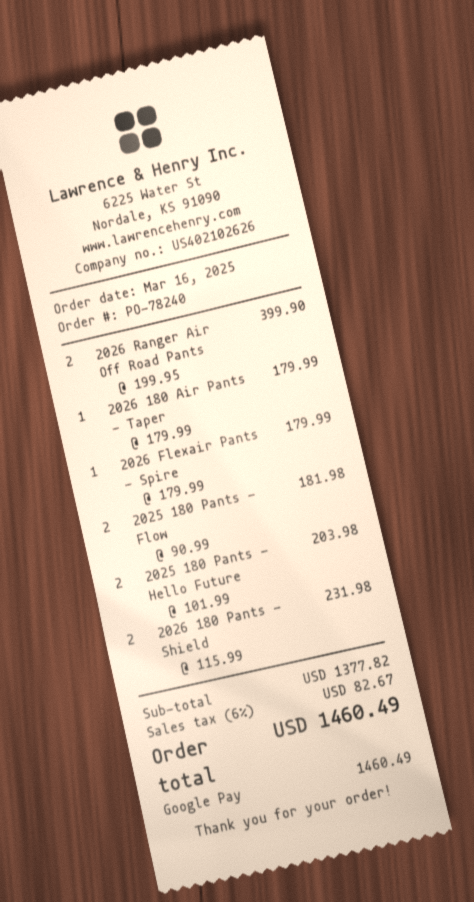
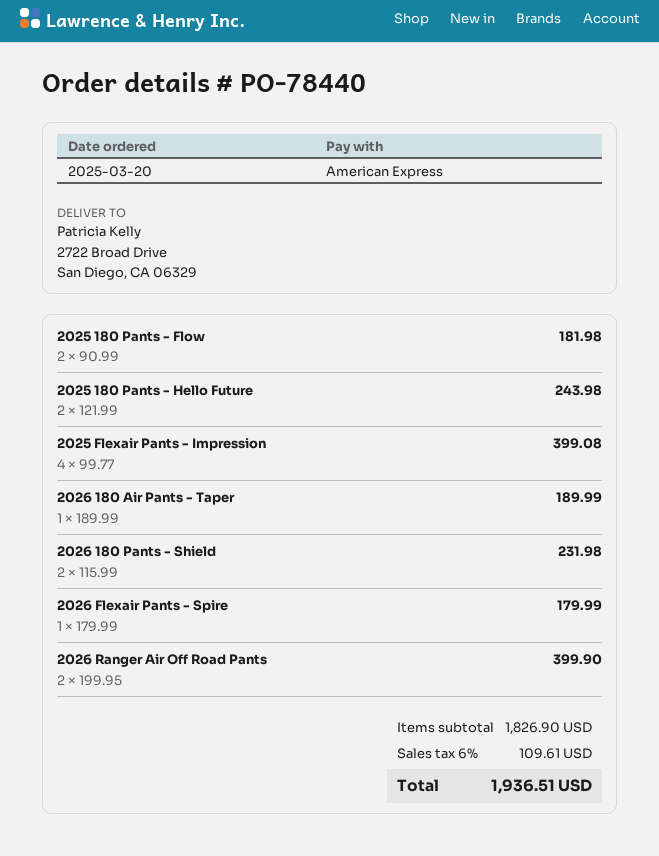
order number: PO-78240 -> PO-78440
order date: 2025-03-16 -> 2025-03-20
payment method: Google Pay -> American Express
2026 180 Air Pants - Taper: 1 x 179.99 = 179.99 -> 1 x 189.99 = 189.99
2025 180 Pants - Hello Future: 2 x 101.99 = 203.98 -> 2 x 121.99 = 243.98
2025 Flexair Pants - Impression: none -> 4 x 99.77 = 399.08
subtotal: 1377.82 -> 1826.90
tax: 6% = 82.67 -> 6% = 109.61
total: 1460.49 -> 1936.51

